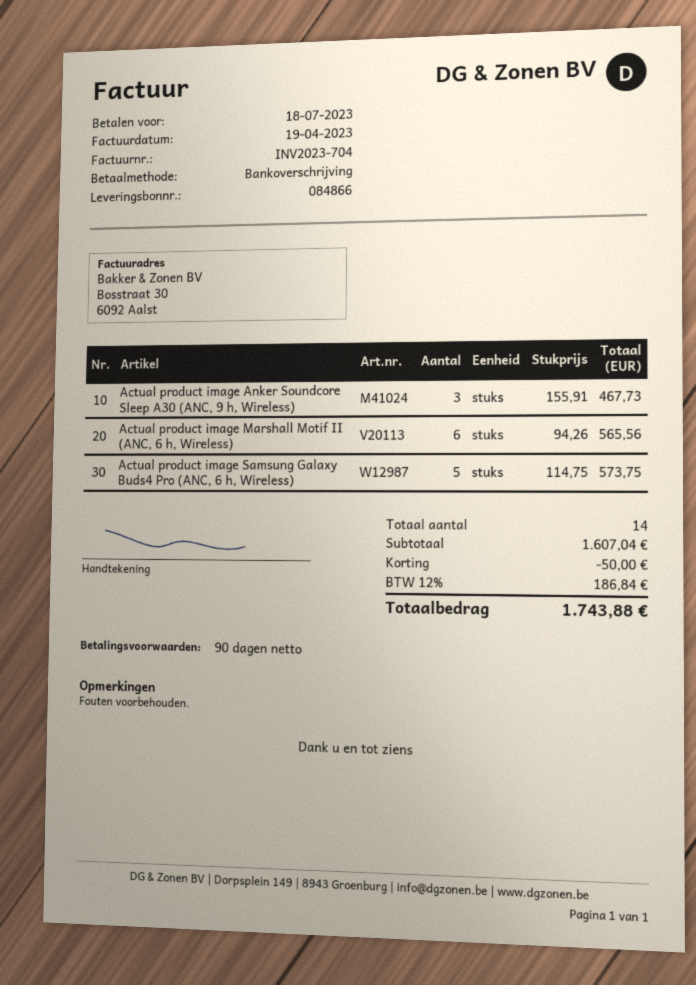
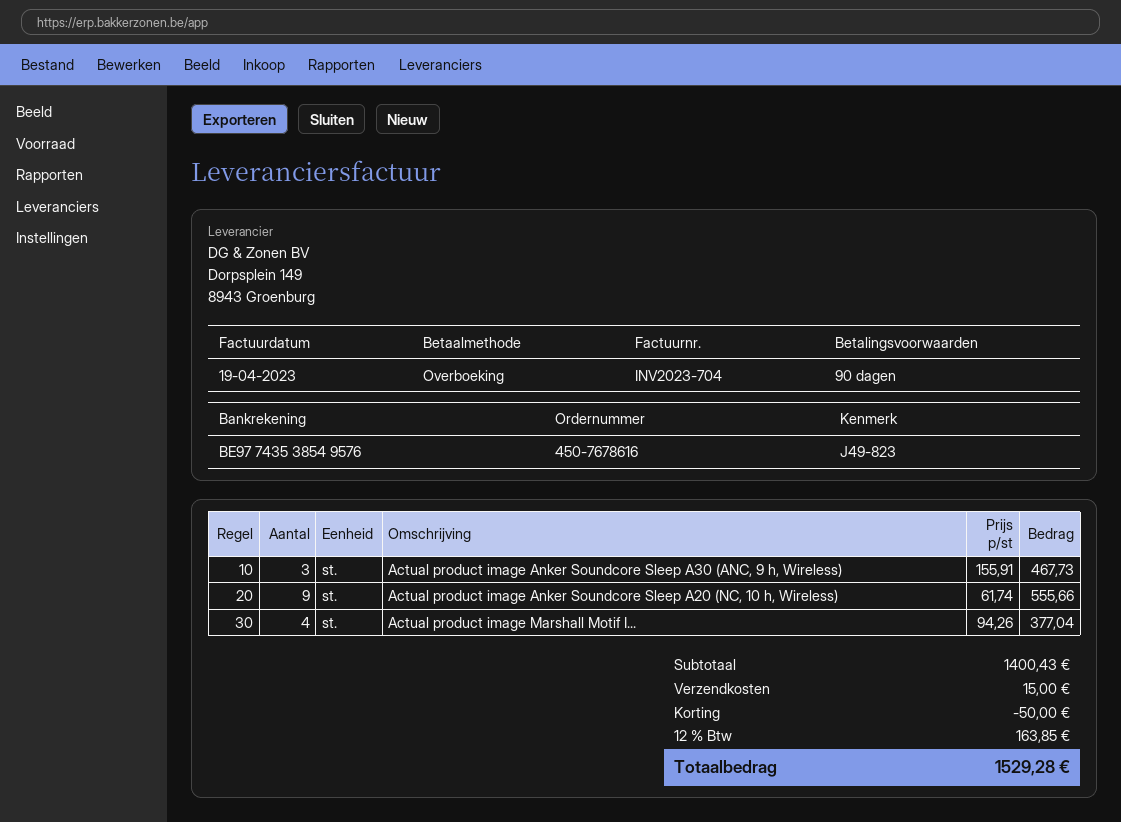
Actual product image Marshall Motif II (ANC, 6 h, Wireless): 6 x 94.26 = 565.56 -> 4 x 94.26 = 377.04
Actual product image Samsung Galaxy Buds4 Pro (ANC, 6 h, Wireless): 5 x 114.75 = 573.75 -> none
Actual product image Anker Soundcore Sleep A20 (NC, 10 h, Wireless): none -> 9 x 61.74 = 555.66
subtotal: 1607.04 -> 1400.43
shipping: none -> 15.00
tax: 12% = 186.84 -> 12% = 163.85
total: 1743.88 -> 1529.28

